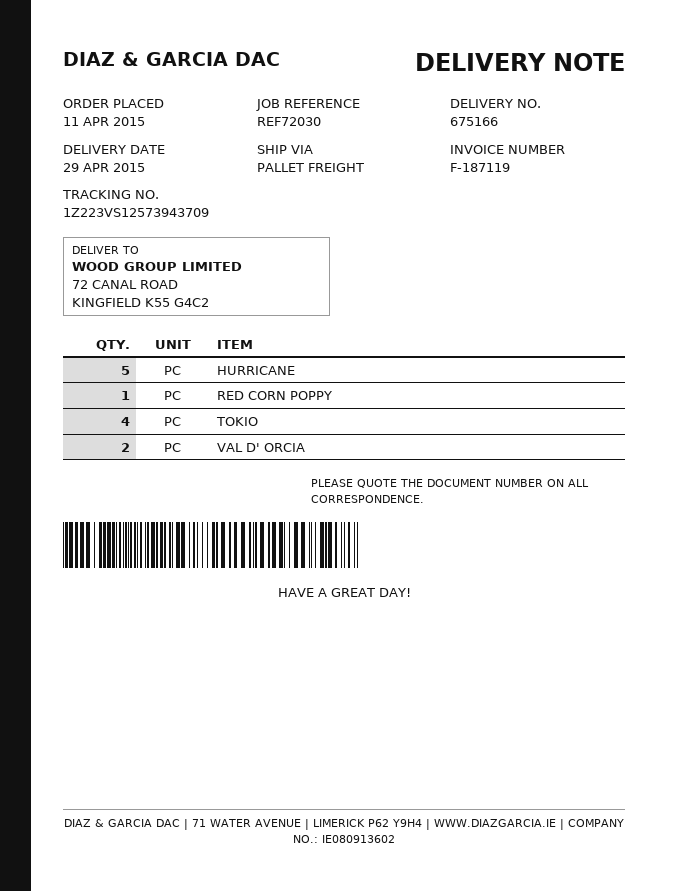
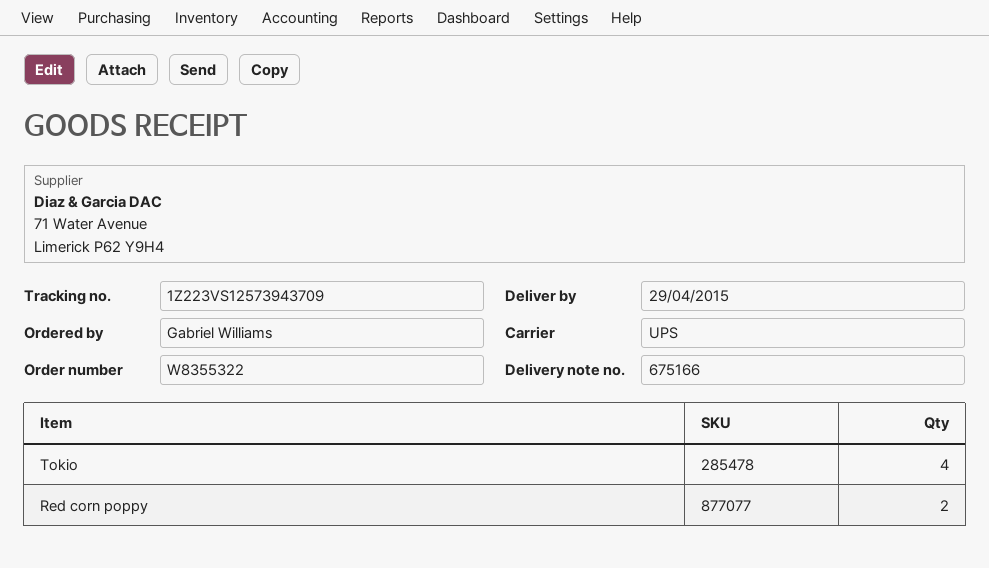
shipping method: pallet freight -> UPS
HURRICANE: 5 -> none
RED CORN POPPY: 1 -> 2
VAL D' ORCIA: 2 -> none

